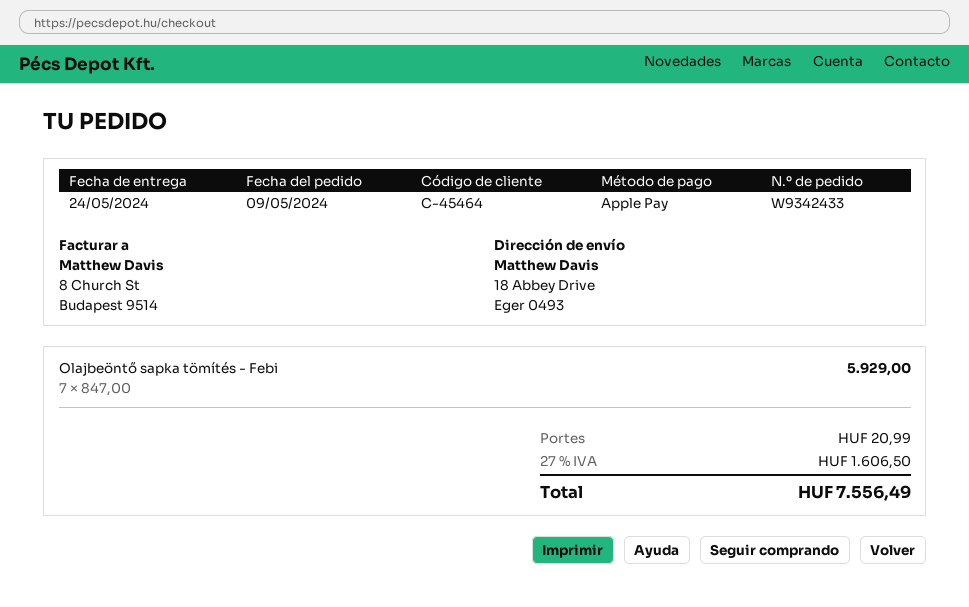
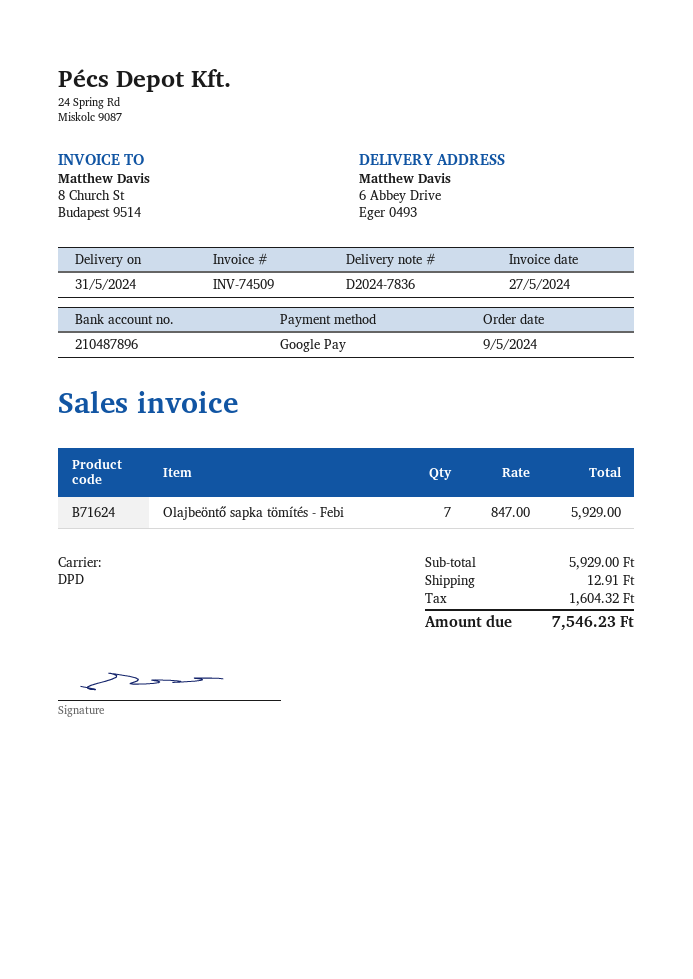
delivery date: 2024-05-24 -> 2024-05-31
payment method: Apple Pay -> Google Pay
ship to: 18 Abbey Drive, Eger 0493 -> 6 Abbey Drive, Eger 0493
shipping: 20.99 -> 12.91
tax: 1606.50 -> 1604.32
total: 7556.49 -> 7546.23

